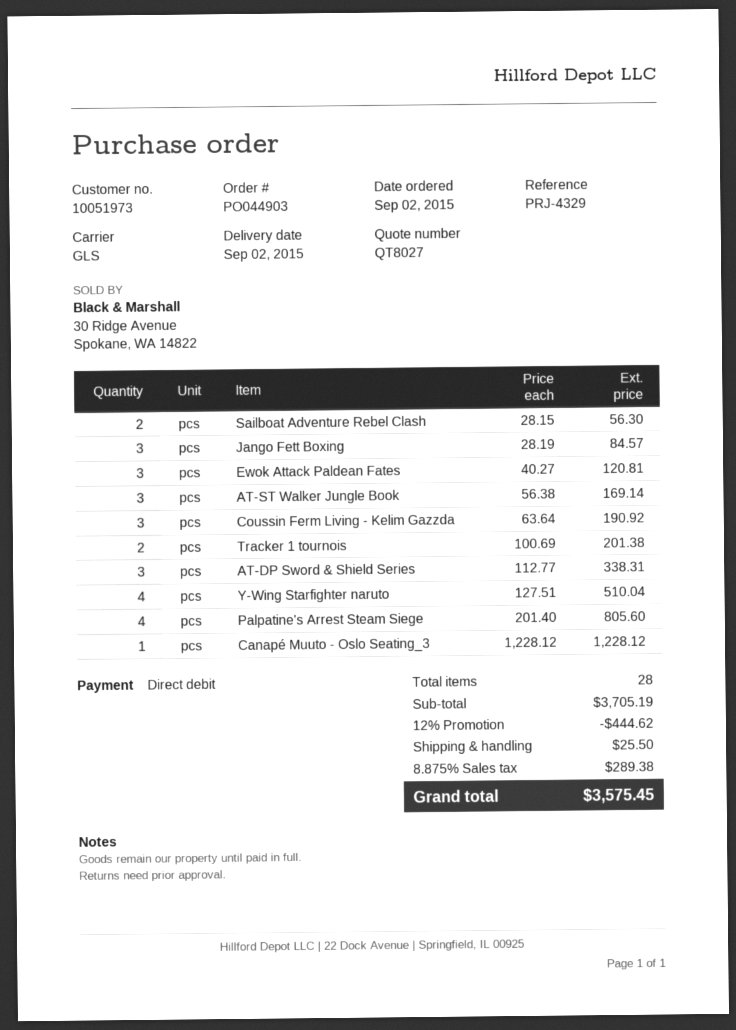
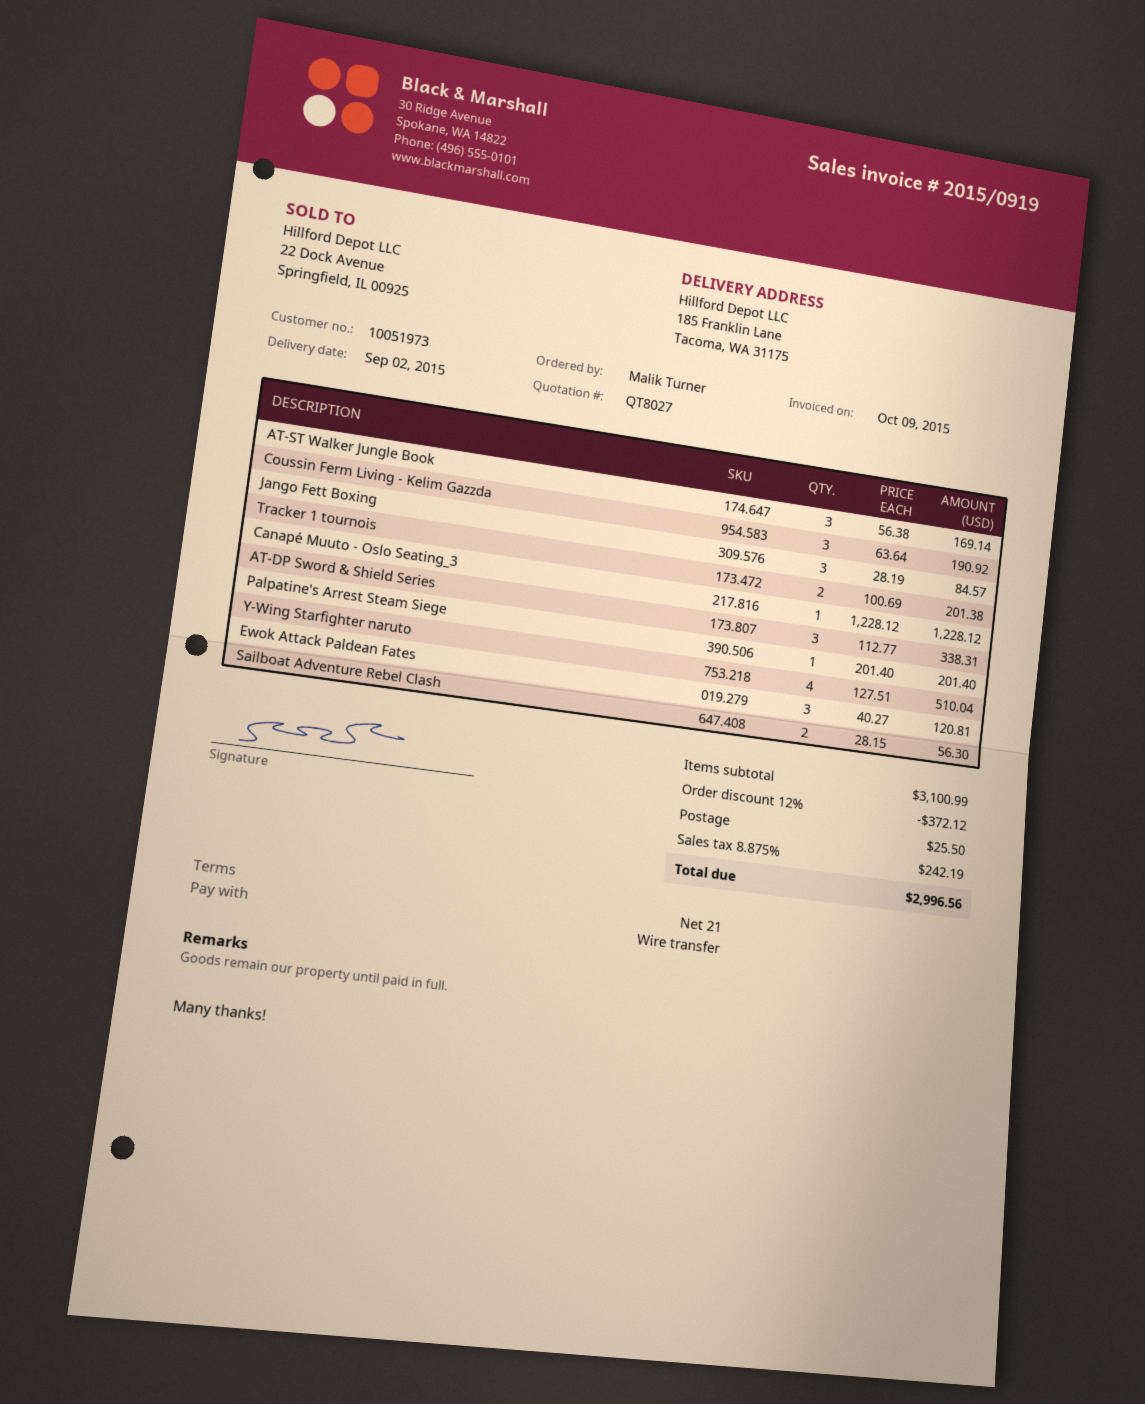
payment method: direct debit -> bank transfer
Palpatine's Arrest Steam Siege: 4 x 201.40 = 805.60 -> 1 x 201.40 = 201.40
subtotal: 3705.19 -> 3100.99
discount: 12% = 444.62 -> 12% = 372.12
tax: 8.875% = 289.38 -> 8.875% = 242.19
total: 3575.45 -> 2996.56

